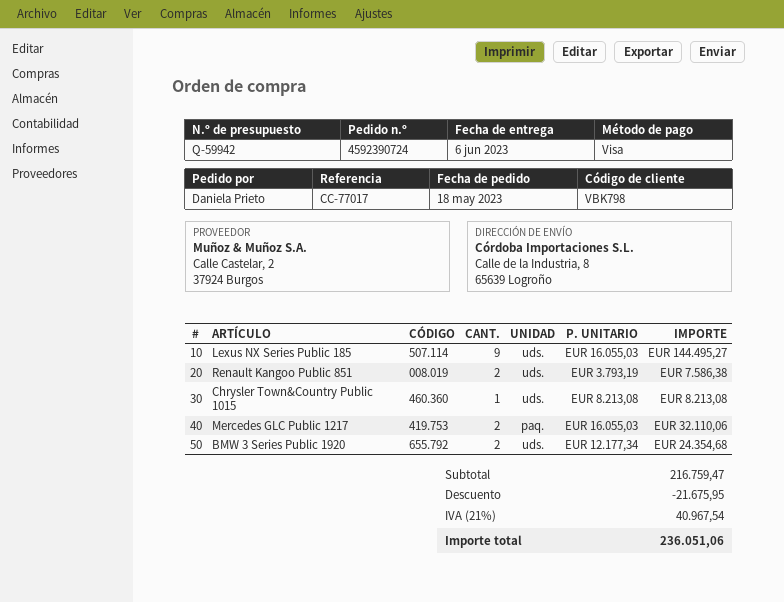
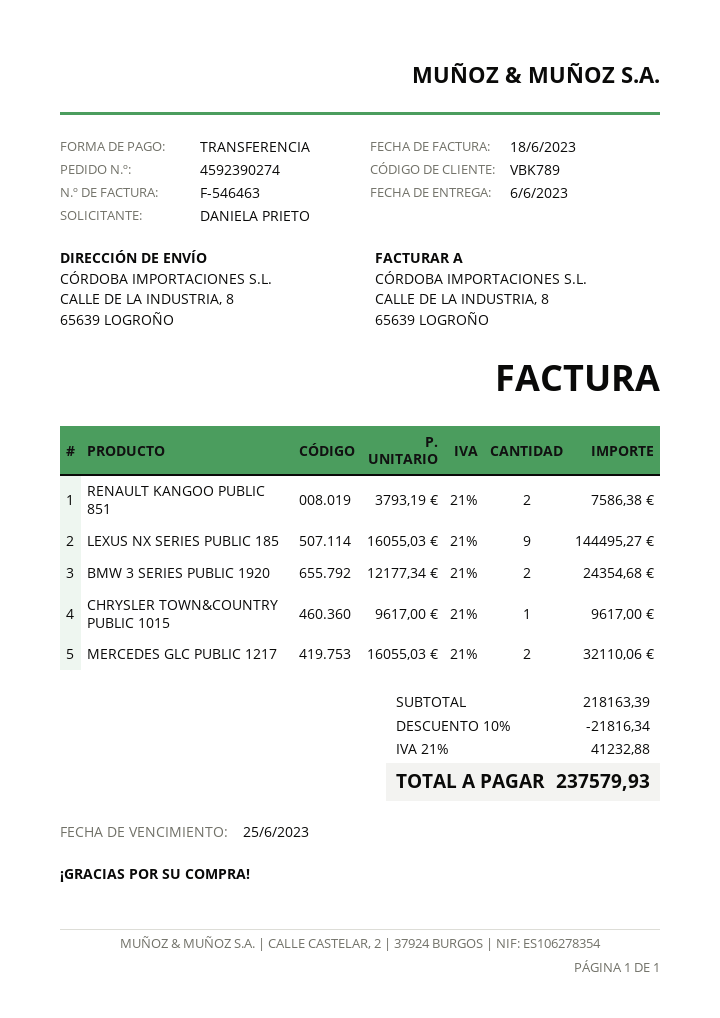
order number: 4592390724 -> 4592390274
customer number: VBK798 -> VBK789
payment method: Visa -> bank transfer
Chrysler Town&Country Public 1015: 1 x 8213.08 = 8213.08 -> 1 x 9617.00 = 9617.00
subtotal: 216759.47 -> 218163.39
discount: 21675.95 -> 21816.34
tax: 21% = 40967.54 -> 21% = 41232.88
total: 236051.06 -> 237579.93

